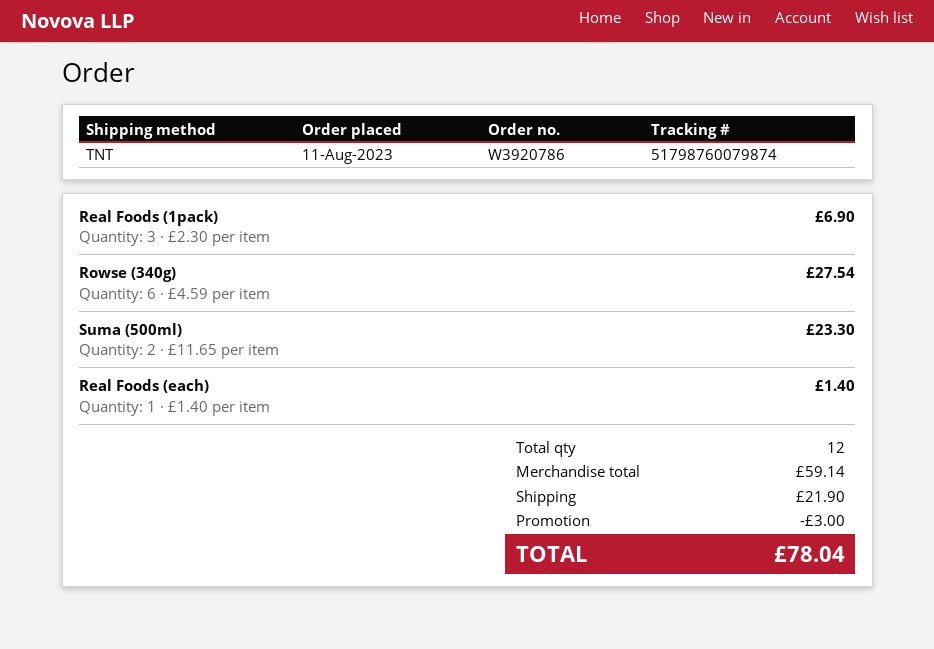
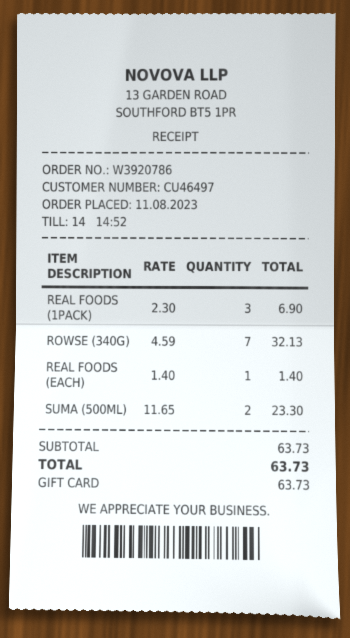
Rowse (340g): 6 x 4.59 = 27.54 -> 7 x 4.59 = 32.13
subtotal: 59.14 -> 63.73
discount: 3.00 -> none
shipping: 21.90 -> none
total: 78.04 -> 63.73

